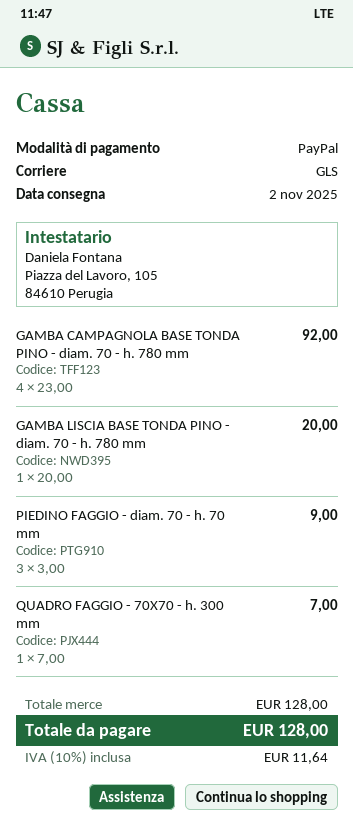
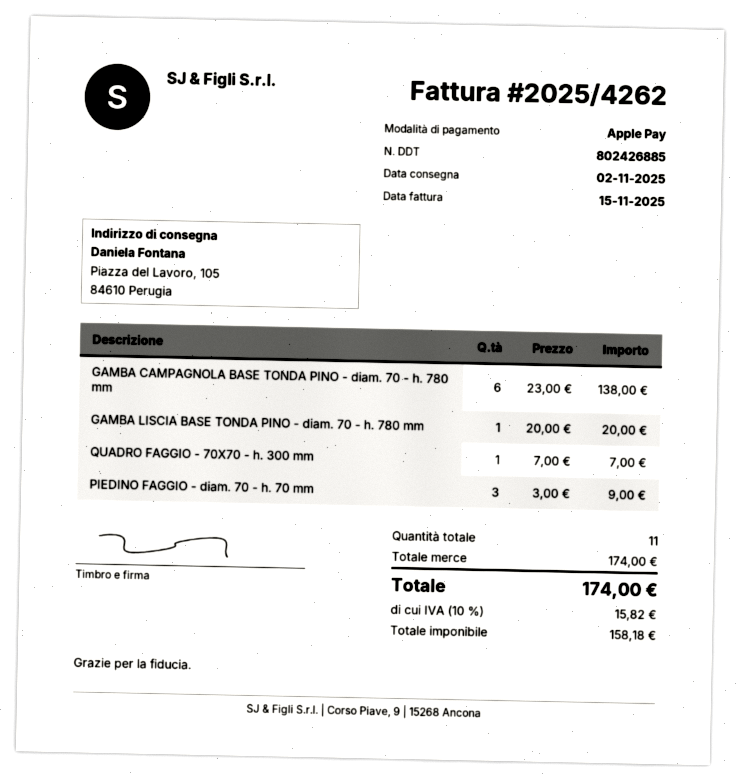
payment method: PayPal -> Apple Pay
GAMBA CAMPAGNOLA BASE TONDA PINO - diam. 70 - h. 780 mm: 4 x 23.00 = 92.00 -> 6 x 23.00 = 138.00
subtotal: 128.00 -> 174.00
tax: 10% = 11.64 -> 10% = 15.82
total: 128.00 -> 174.00

